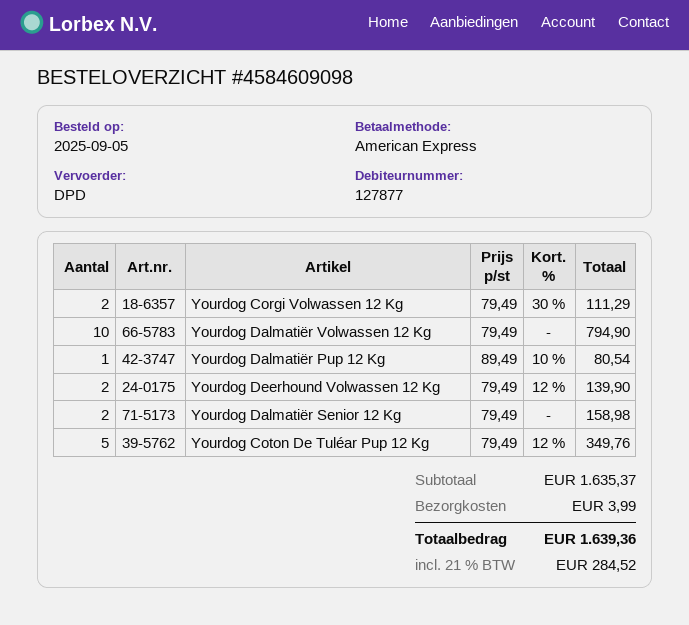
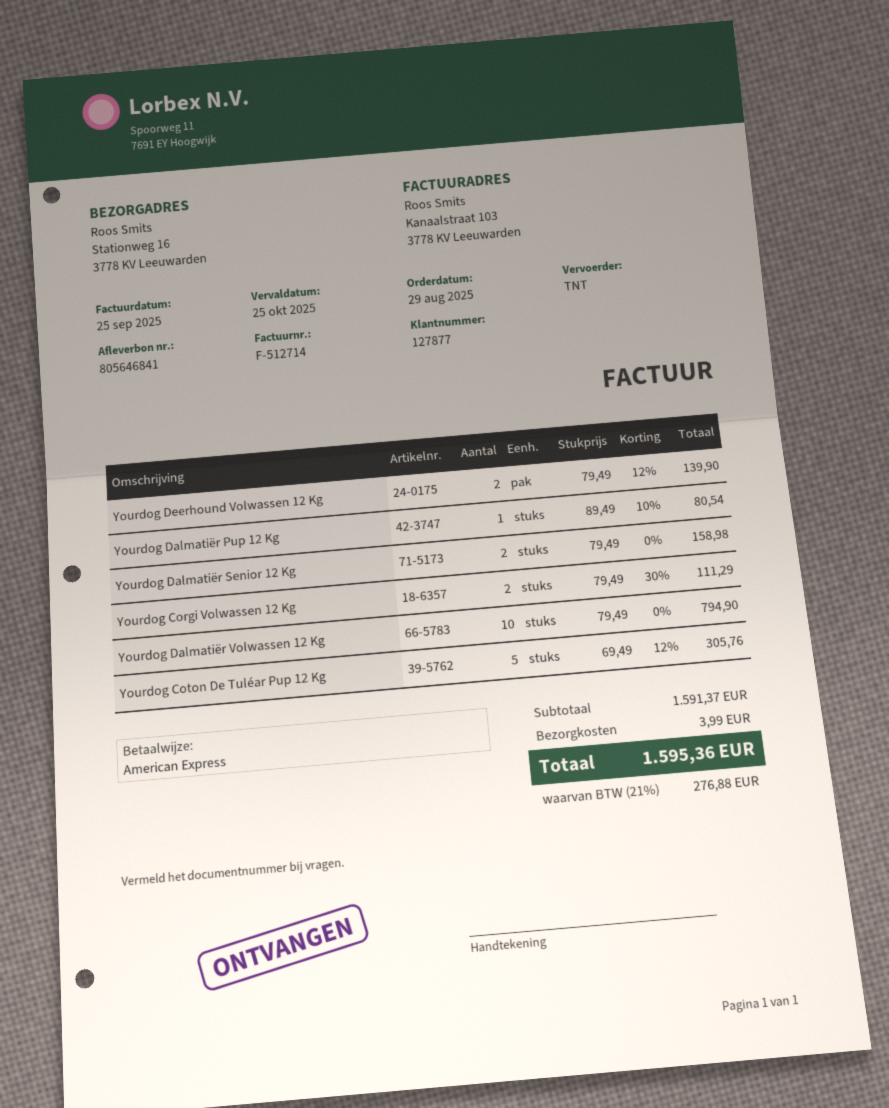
order date: 2025-09-05 -> 2025-08-29
shipping method: DPD -> TNT
Yourdog Coton De Tuléar Pup 12 Kg: 5 x 79.49 - 12% = 349.76 -> 5 x 69.49 - 12% = 305.76
subtotal: 1635.37 -> 1591.37
tax: 21% = 284.52 -> 21% = 276.88
total: 1639.36 -> 1595.36

